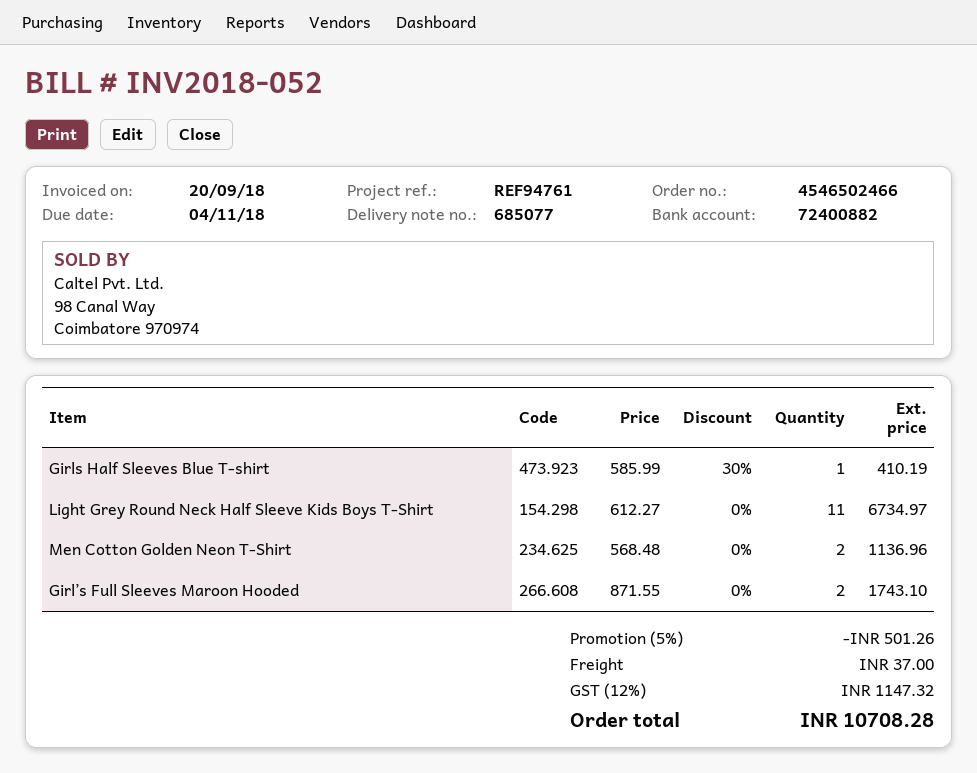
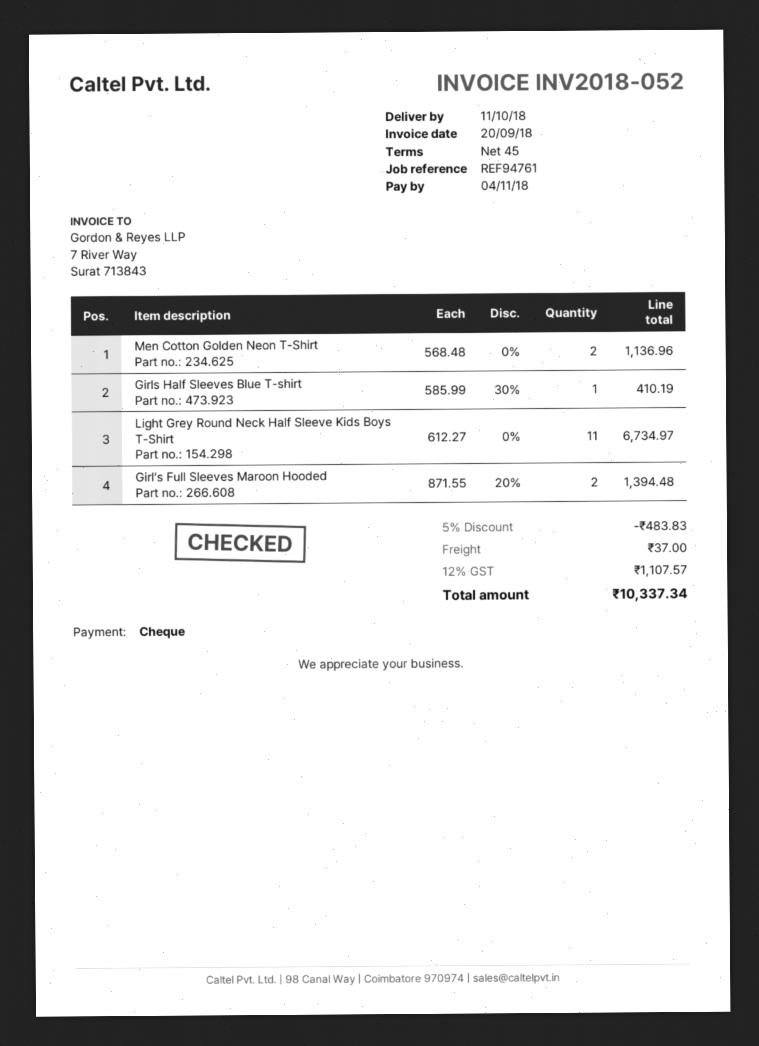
Girl’s Full Sleeves Maroon Hooded: 2 x 871.55 = 1743.10 -> 2 x 871.55 - 20% = 1394.48
discount: 5% = 501.26 -> 5% = 483.83
tax: 12% = 1147.32 -> 12% = 1107.57
total: 10708.28 -> 10337.34

